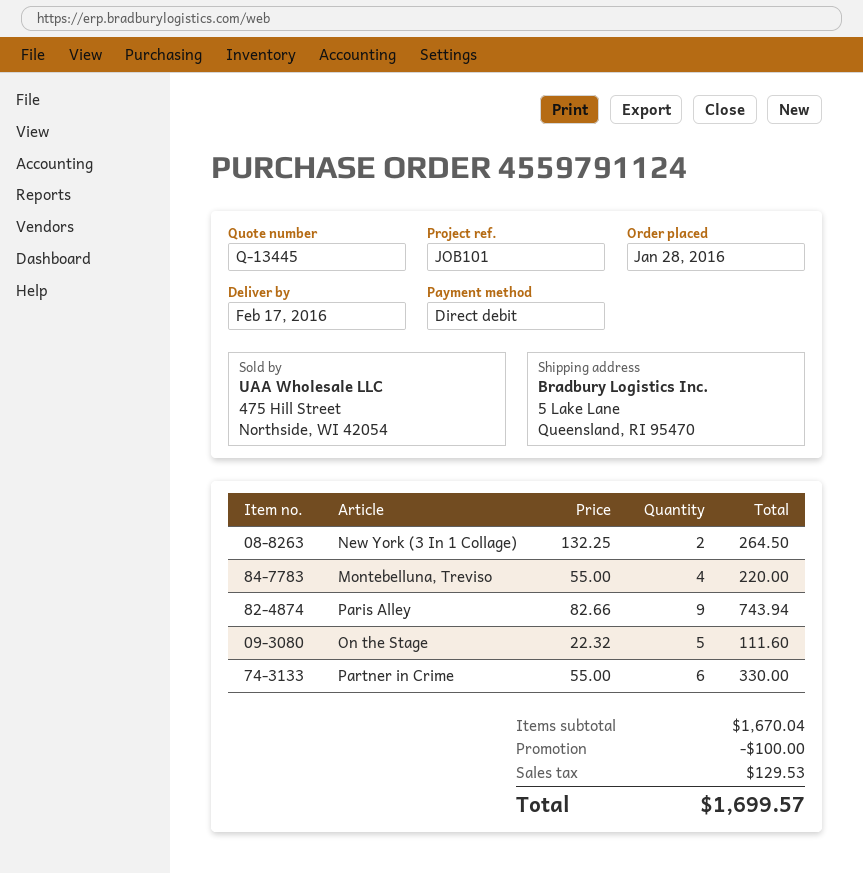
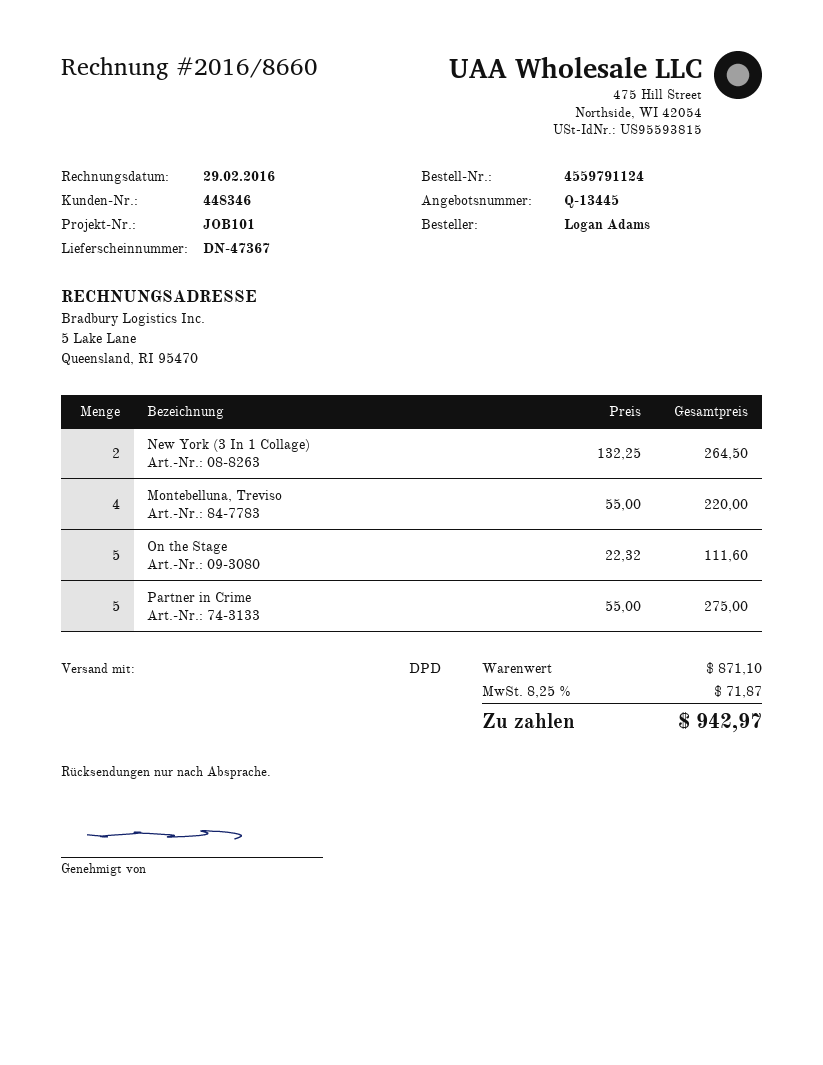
Paris Alley: 9 x 82.66 = 743.94 -> none
Partner in Crime: 6 x 55.00 = 330.00 -> 5 x 55.00 = 275.00
subtotal: 1670.04 -> 871.10
discount: 100.00 -> none
tax: 129.53 -> 71.87
total: 1699.57 -> 942.97

